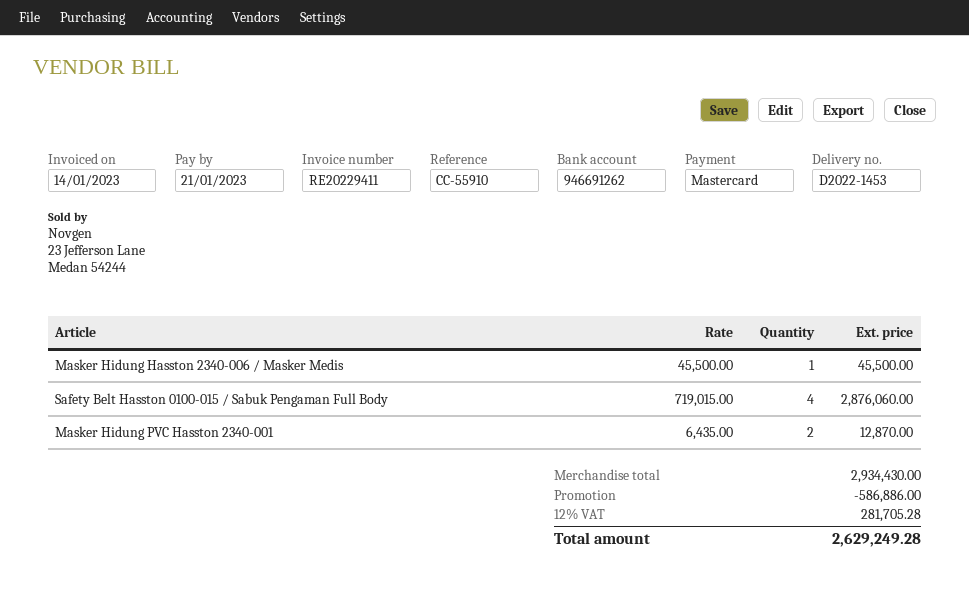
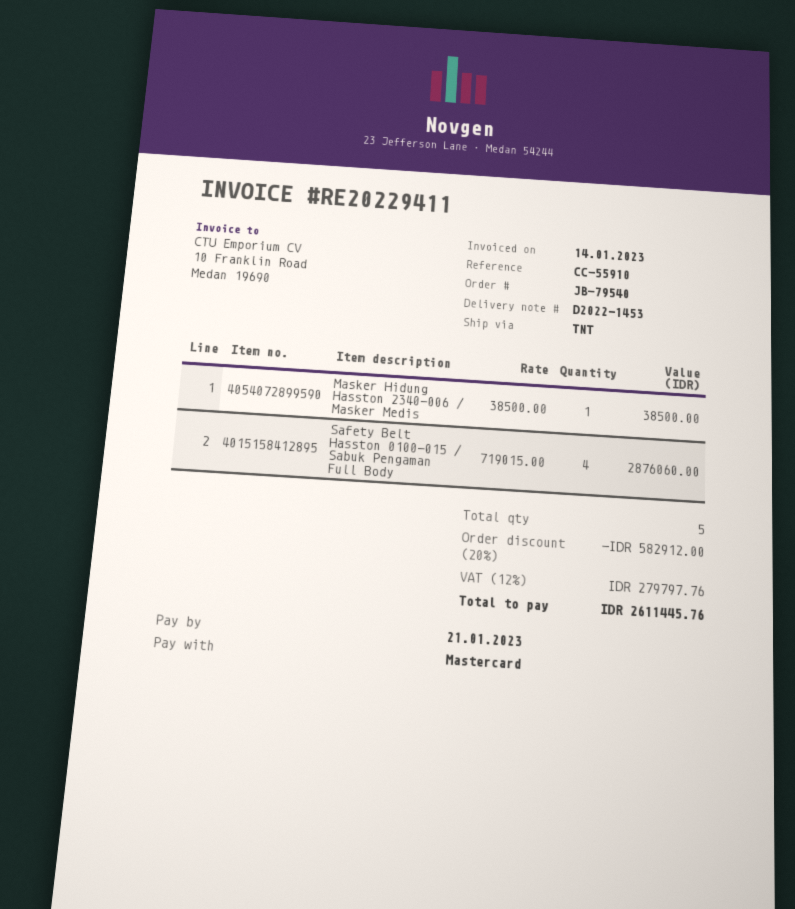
Masker Hidung Hasston 2340-006 / Masker Medis: 1 x 45500.00 = 45500.00 -> 1 x 38500.00 = 38500.00
Masker Hidung PVC Hasston 2340-001: 2 x 6435.00 = 12870.00 -> none
discount: 586886.00 -> 582912.00
tax: 12% = 281705.28 -> 12% = 279797.76
total: 2629249.28 -> 2611445.76

